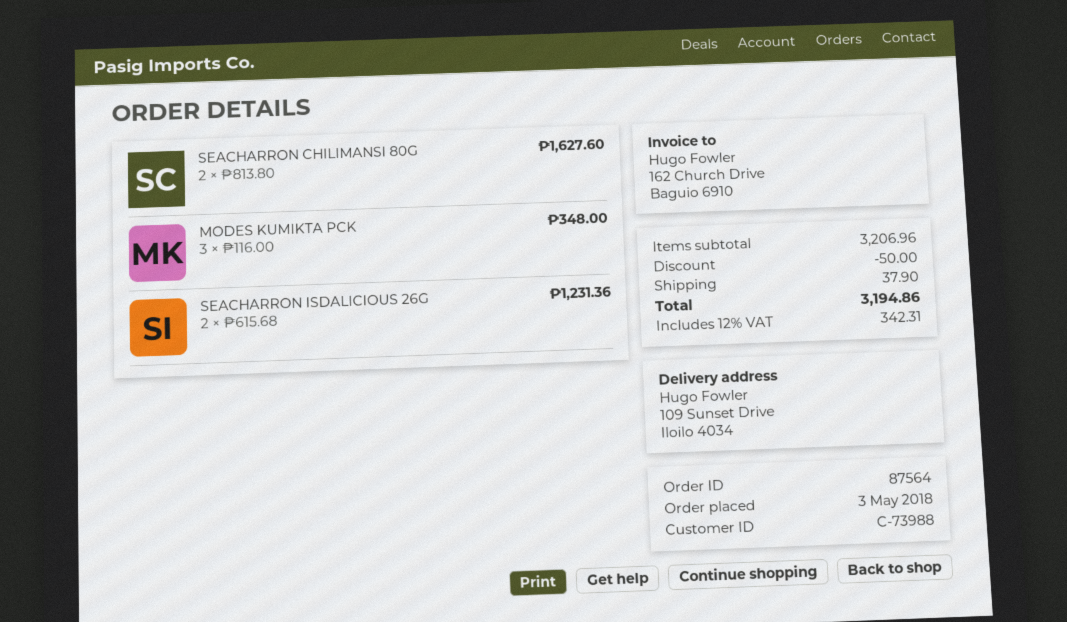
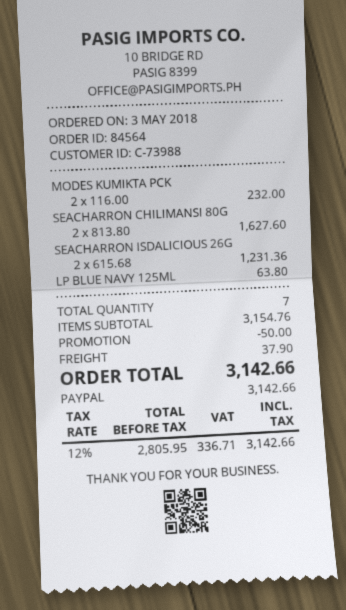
order number: 87564 -> 84564
MODES KUMIKTA PCK: 3 x 116.00 = 348.00 -> 2 x 116.00 = 232.00
LP BLUE NAVY 125ML: none -> 1 x 63.80 = 63.80
subtotal: 3206.96 -> 3154.76
tax: 12% = 342.31 -> 12% = 336.71
total: 3194.86 -> 3142.66

